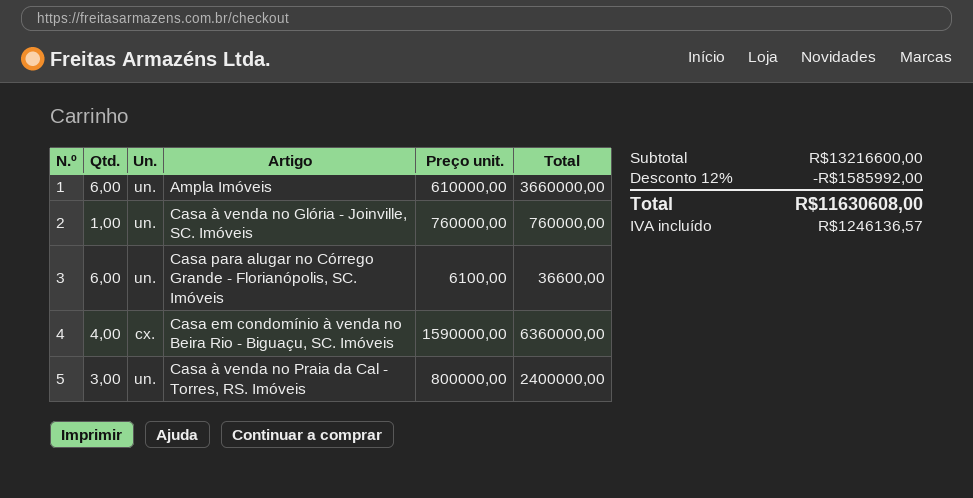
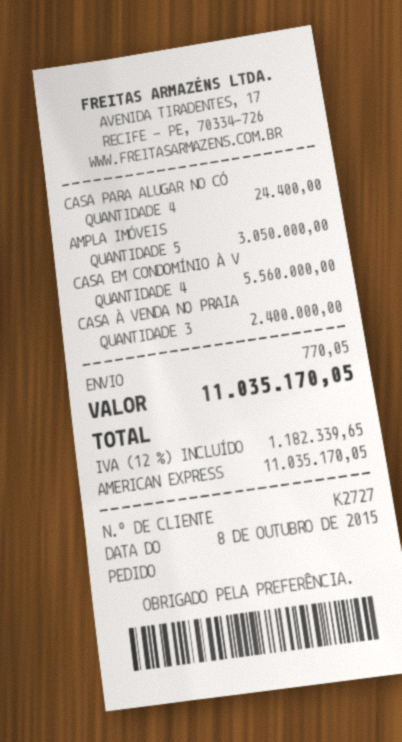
Ampla Imóveis: 6 for 3660000.00 -> 5 for 3050000.00
Casa à venda no Glória - Joinville, SC. Imóveis: 1 for 760000.00 -> none
Casa para alugar no Córrego Grande - Florianópolis, SC. Imóveis: 6 for 36600.00 -> 4 for 24400.00
Casa em condomínio à venda no Beira Rio - Biguaçu, SC. Imóveis: 4 for 6360000.00 -> 4 for 5560000.00
discount: 12% = 1585992.00 -> none
shipping: none -> 770.05
tax: 1246136.57 -> 1182339.65
total: 11630608.00 -> 11035170.05

